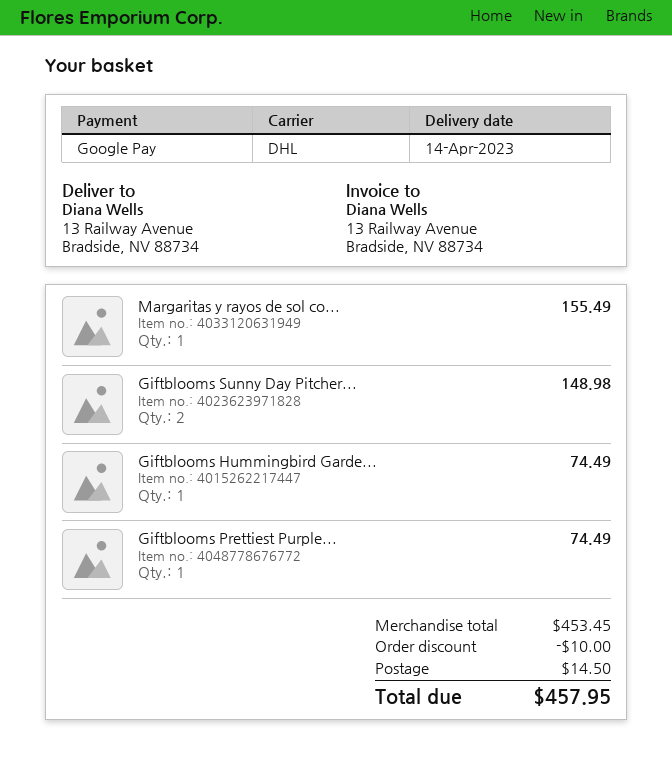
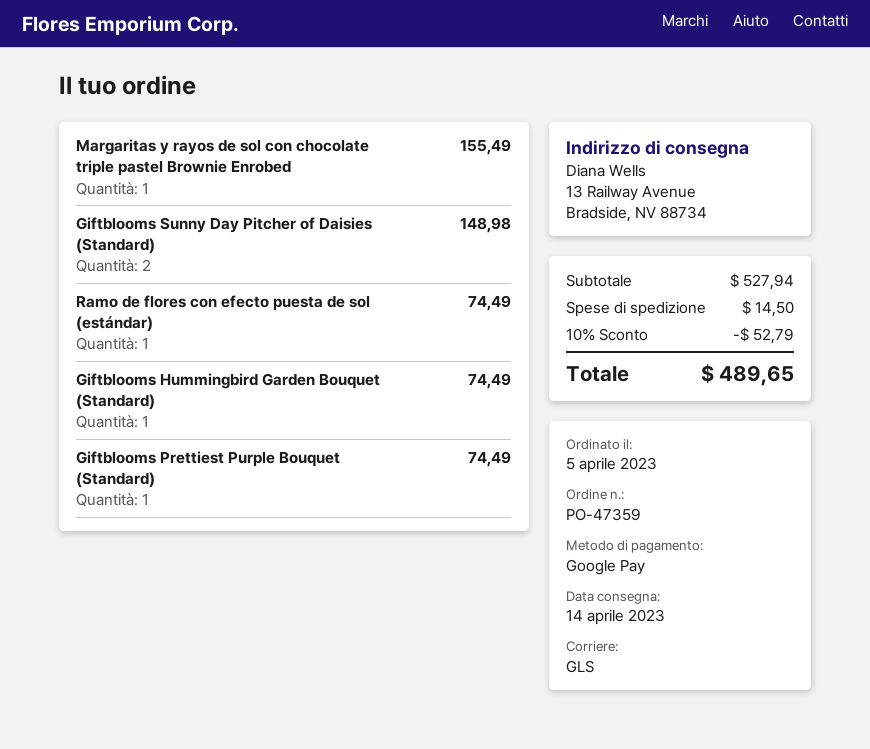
shipping method: DHL -> GLS
Ramo de flores con efecto puesta de sol (estándar): none -> 1 for 74.49
subtotal: 453.45 -> 527.94
discount: 10.00 -> 52.79
total: 457.95 -> 489.65

